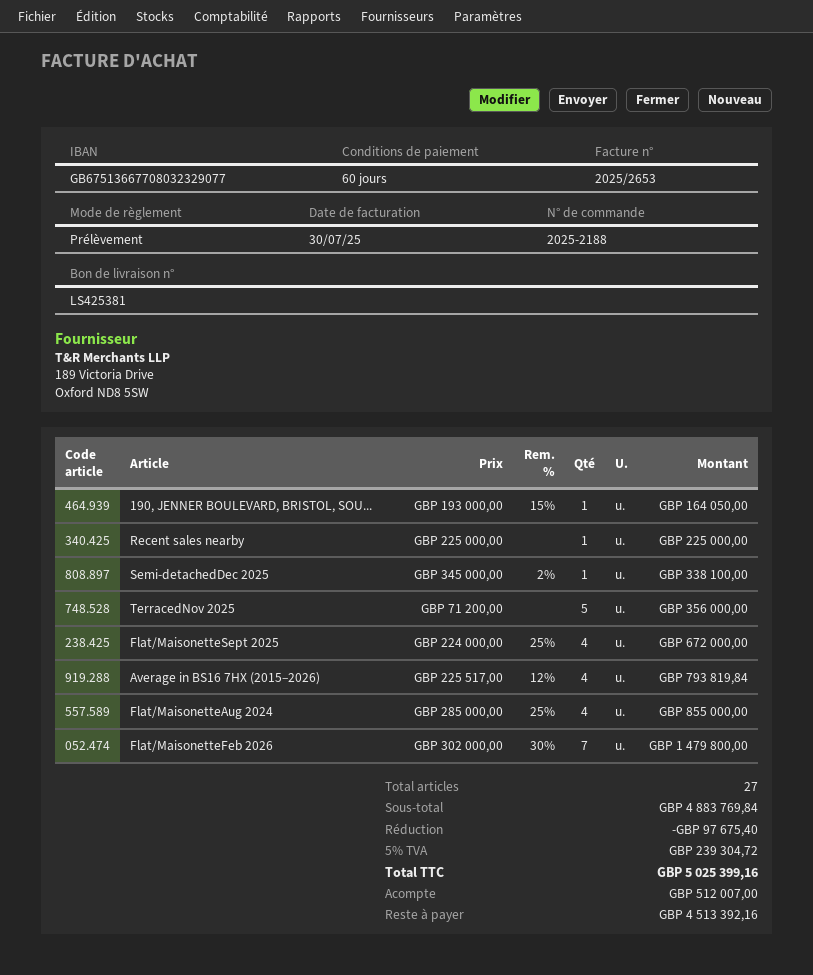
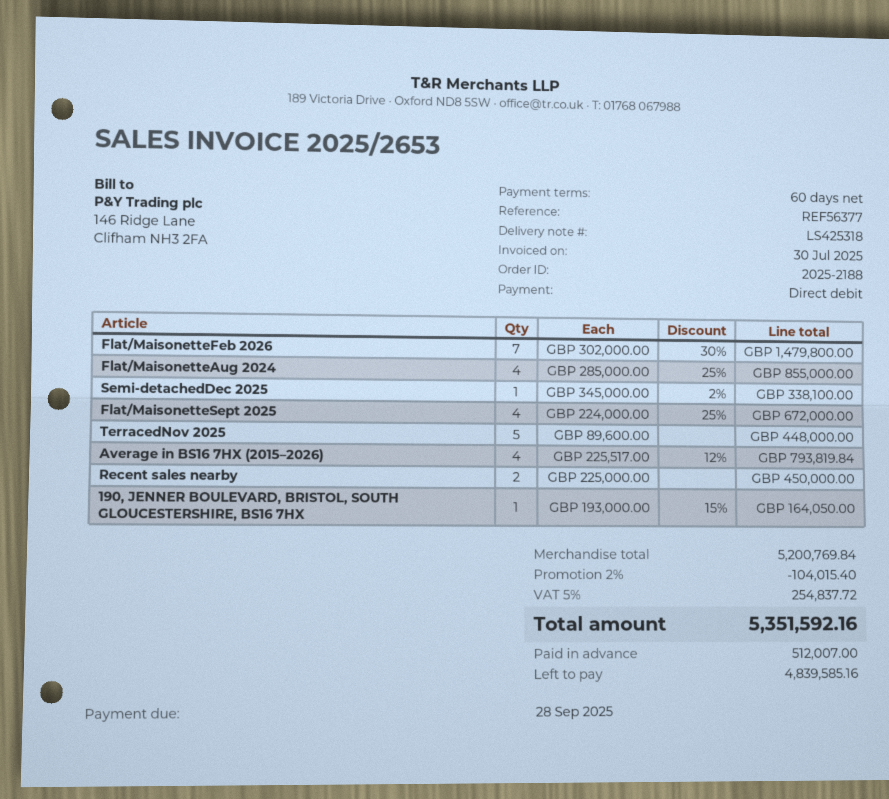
delivery note number: LS425381 -> LS425318
Recent sales nearby: 1 x 225000.00 = 225000.00 -> 2 x 225000.00 = 450000.00
TerracedNov 2025: 5 x 71200.00 = 356000.00 -> 5 x 89600.00 = 448000.00
subtotal: 4883769.84 -> 5200769.84
discount: 97675.40 -> 104015.40
tax: 5% = 239304.72 -> 5% = 254837.72
total: 5025399.16 -> 5351592.16
balance: 4513392.16 -> 4839585.16

